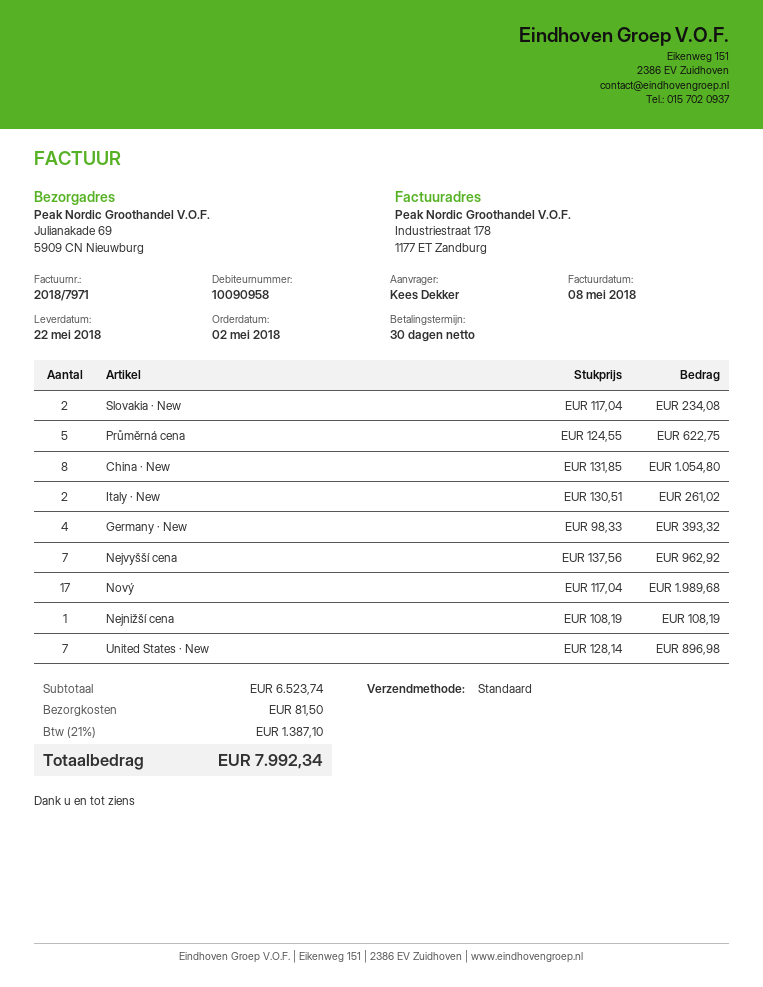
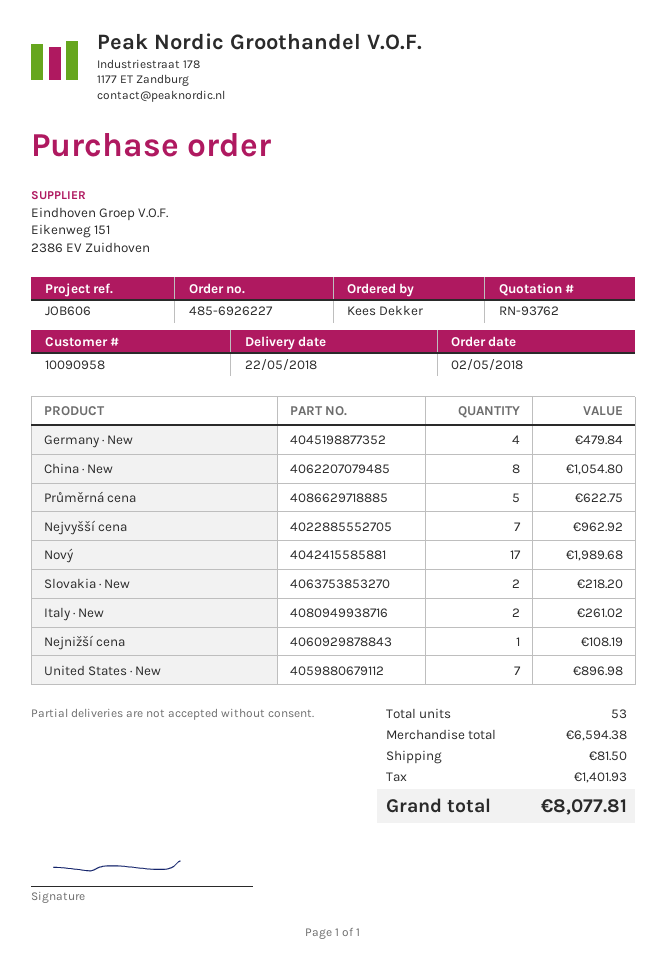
Slovakia · New: 2 for 234.08 -> 2 for 218.20
Germany · New: 4 for 393.32 -> 4 for 479.84
subtotal: 6523.74 -> 6594.38
tax: 1387.10 -> 1401.93
total: 7992.34 -> 8077.81

